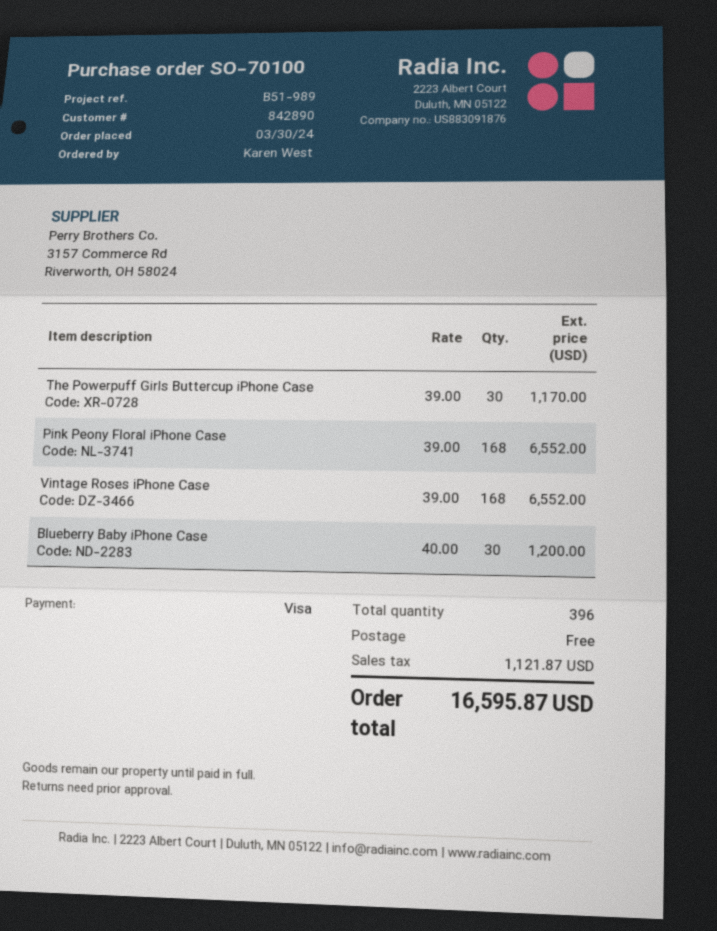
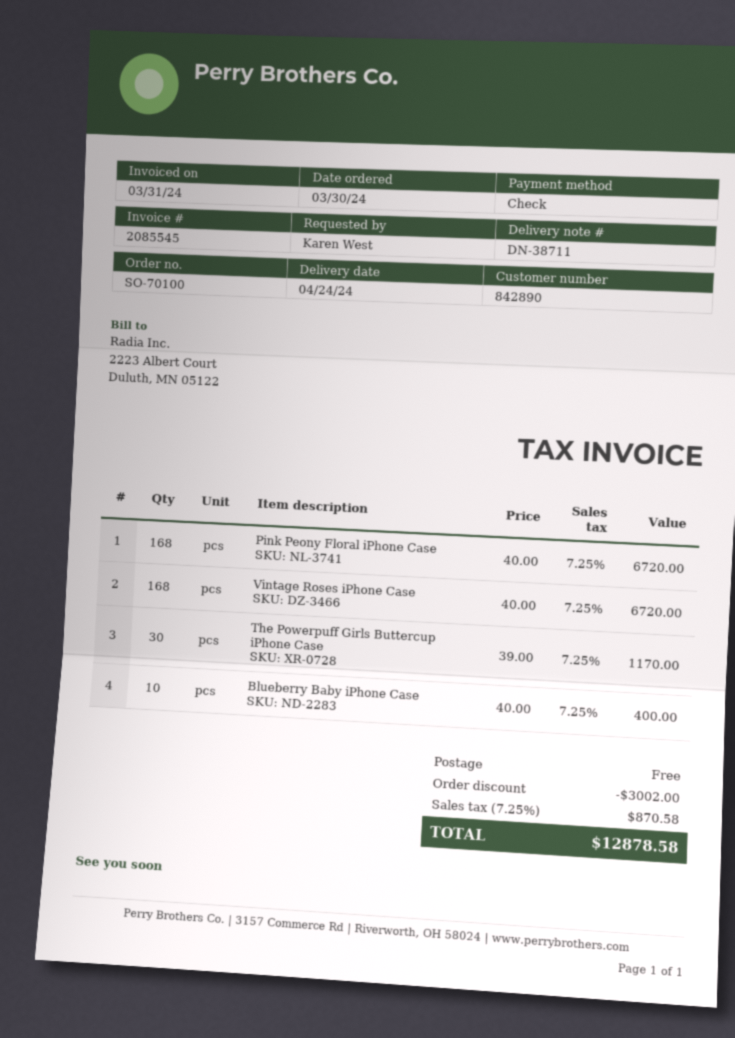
payment method: Visa -> cheque
Pink Peony Floral iPhone Case: 168 x 39.00 = 6552.00 -> 168 x 40.00 = 6720.00
Vintage Roses iPhone Case: 168 x 39.00 = 6552.00 -> 168 x 40.00 = 6720.00
Blueberry Baby iPhone Case: 30 x 40.00 = 1200.00 -> 10 x 40.00 = 400.00
discount: none -> 3002.00
tax: 1121.87 -> 870.58
total: 16595.87 -> 12878.58

